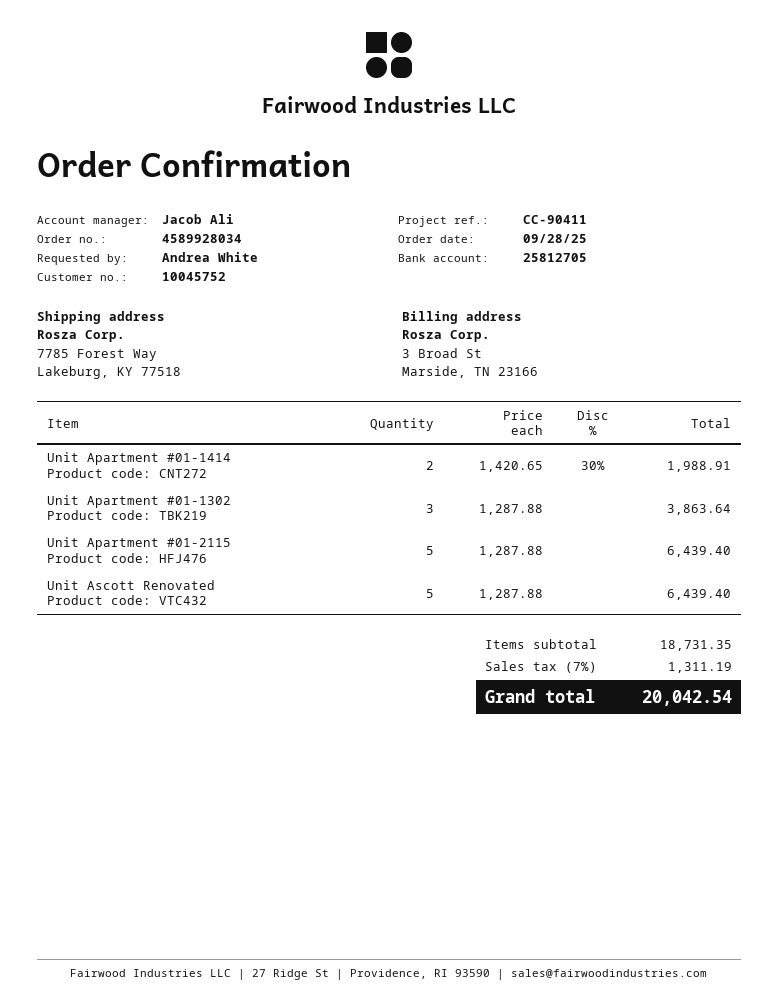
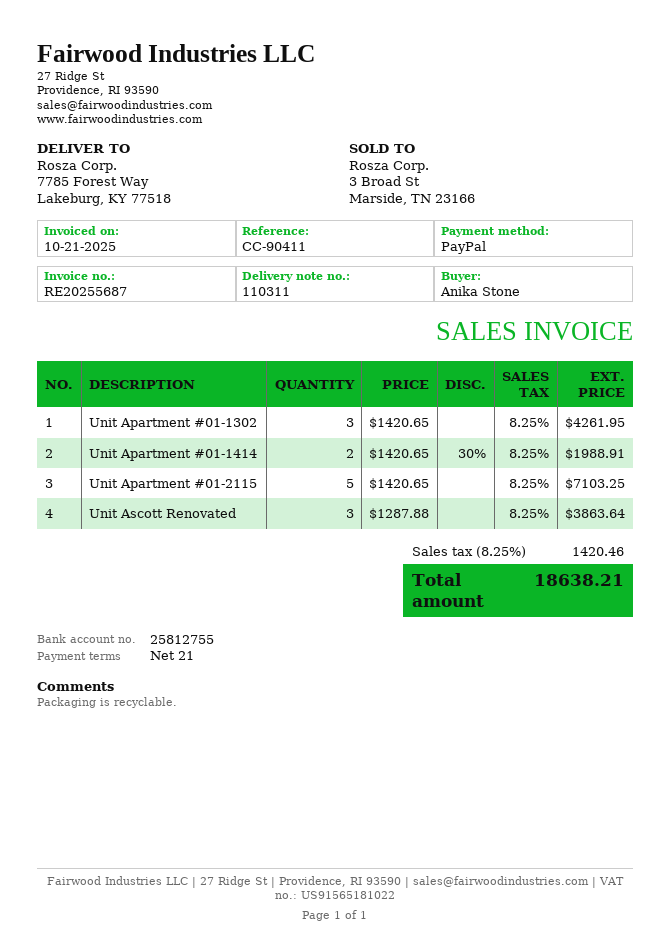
ordered by: Andrea White -> Anika Stone
bank account: 25812705 -> 25812755
Unit Apartment #01-1302: 3 x 1287.88 = 3863.64 -> 3 x 1420.65 = 4261.95
Unit Apartment #01-2115: 5 x 1287.88 = 6439.40 -> 5 x 1420.65 = 7103.25
Unit Ascott Renovated: 5 x 1287.88 = 6439.40 -> 3 x 1287.88 = 3863.64
tax: 7% = 1311.19 -> 8.25% = 1420.46
total: 20042.54 -> 18638.21

